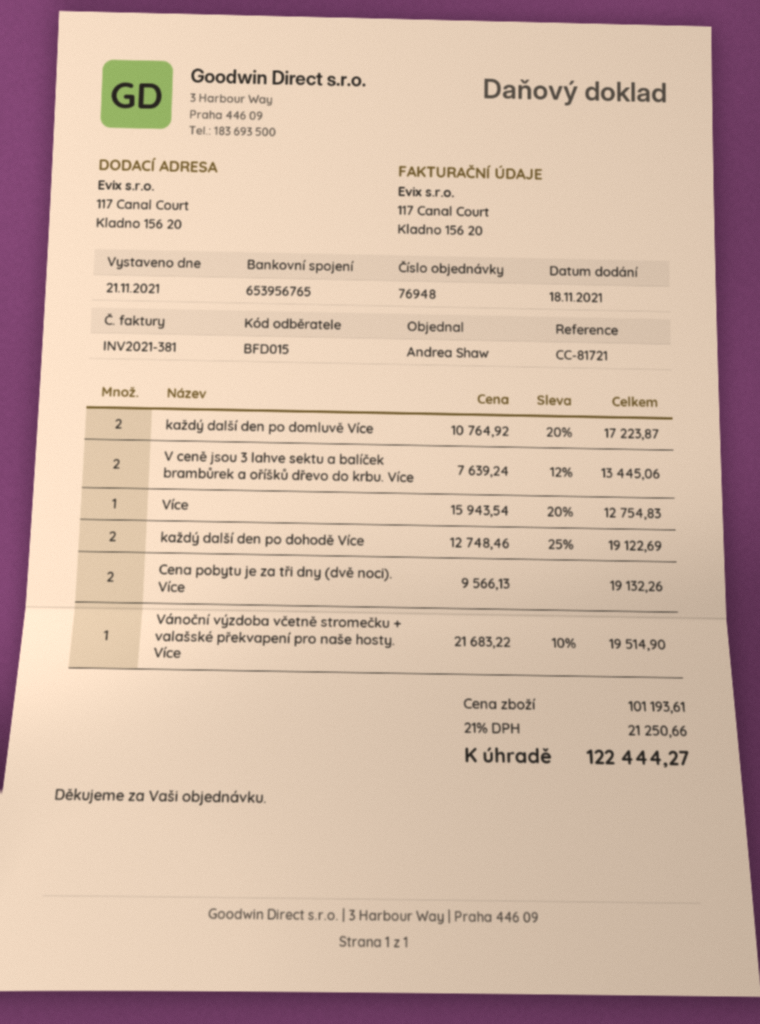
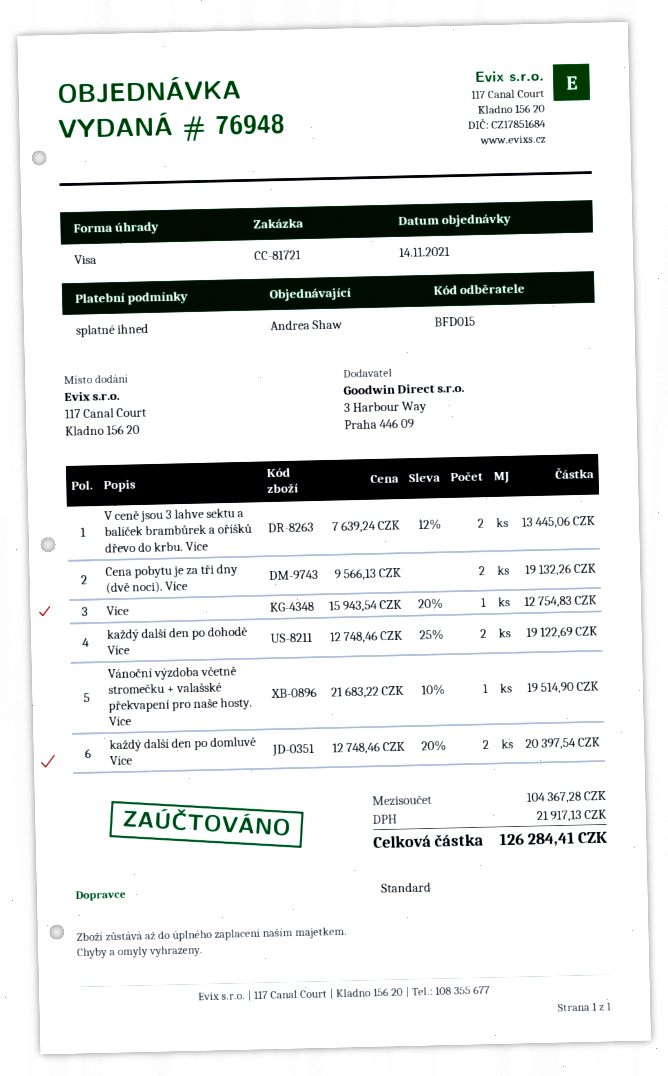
každý další den po domluvě Více: 2 x 10764.92 - 20% = 17223.87 -> 2 x 12748.46 - 20% = 20397.54
subtotal: 101193.61 -> 104367.28
tax: 21250.66 -> 21917.13
total: 122444.27 -> 126284.41

